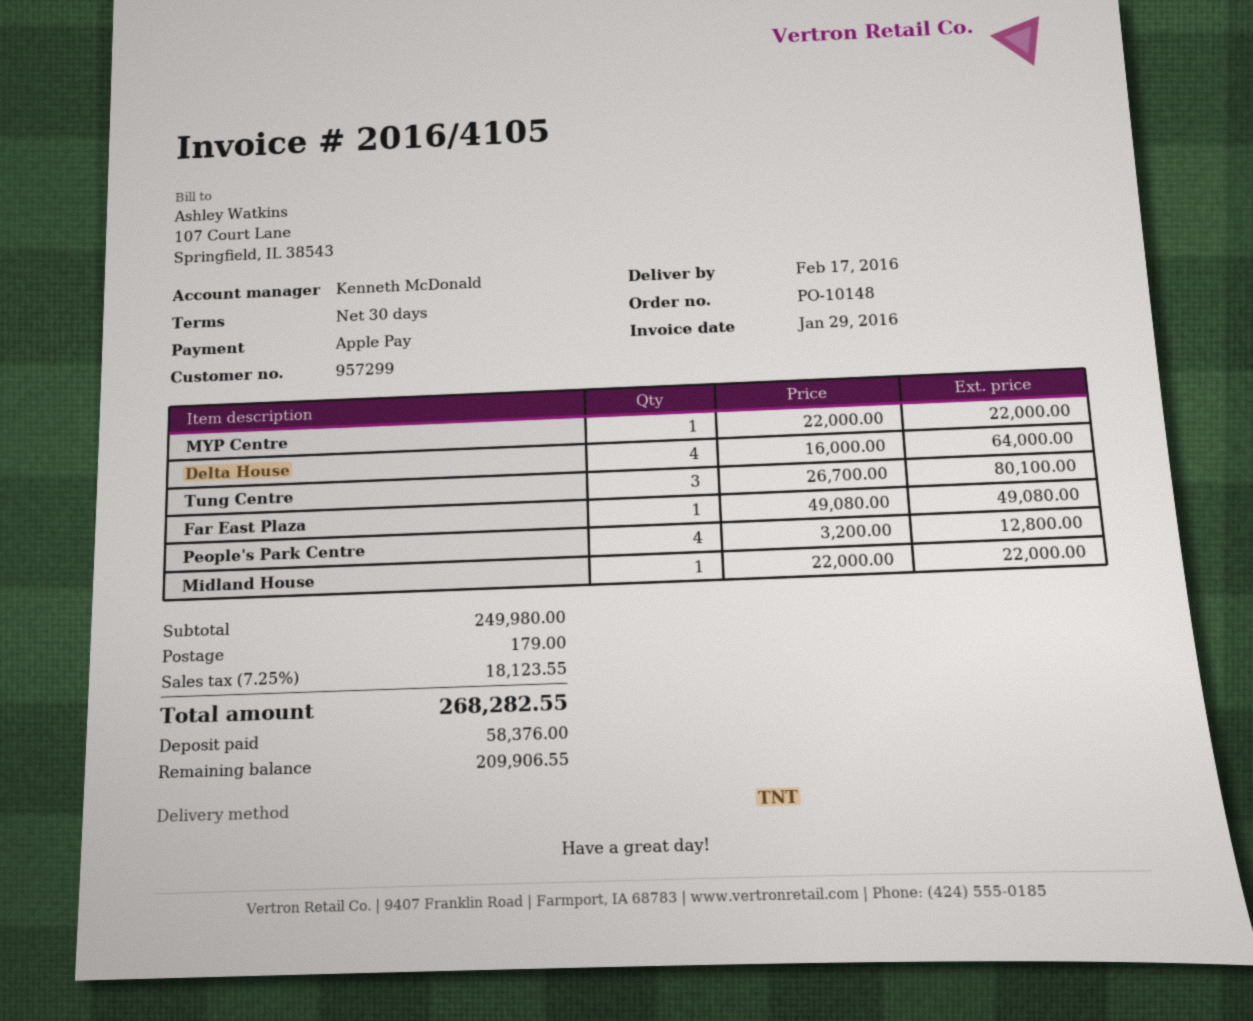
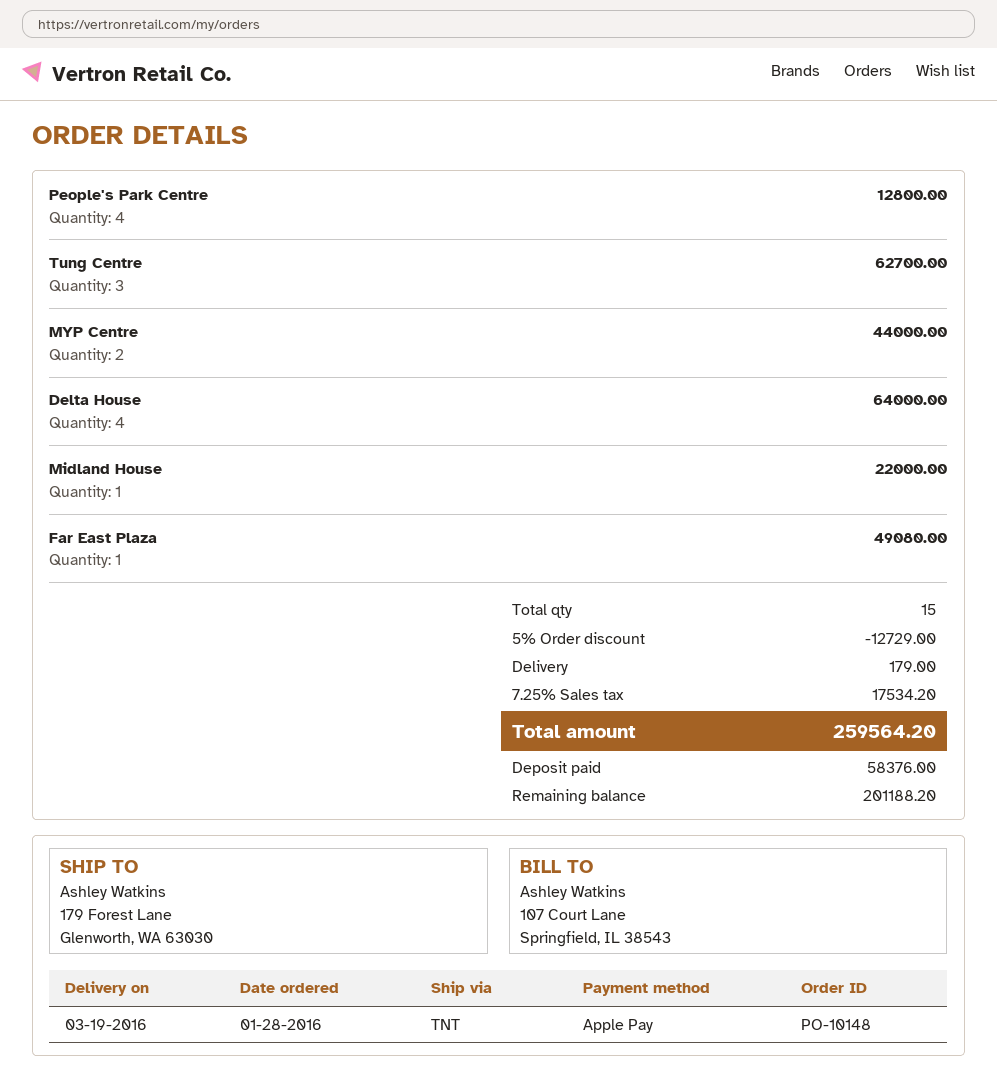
delivery date: 2016-02-17 -> 2016-03-19
MYP Centre: 1 for 22000.00 -> 2 for 44000.00
Tung Centre: 3 for 80100.00 -> 3 for 62700.00
discount: none -> 5% = 12729.00
tax: 7.25% = 18123.55 -> 7.25% = 17534.20
total: 268282.55 -> 259564.20
balance: 209906.55 -> 201188.20

